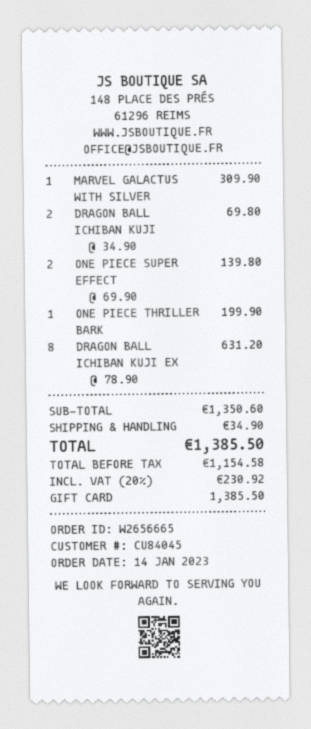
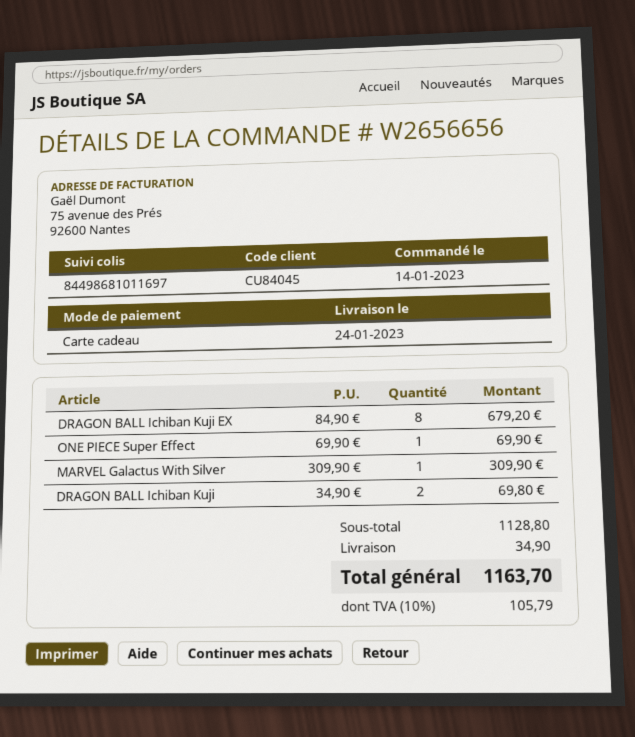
order number: W2656665 -> W2656656
ONE PIECE SUPER EFFECT: 2 x 69.90 = 139.80 -> 1 x 69.90 = 69.90
ONE PIECE THRILLER BARK: 1 x 199.90 = 199.90 -> none
DRAGON BALL ICHIBAN KUJI EX: 8 x 78.90 = 631.20 -> 8 x 84.90 = 679.20
subtotal: 1350.60 -> 1128.80
tax: 20% = 230.92 -> 10% = 105.79
total: 1385.50 -> 1163.70

